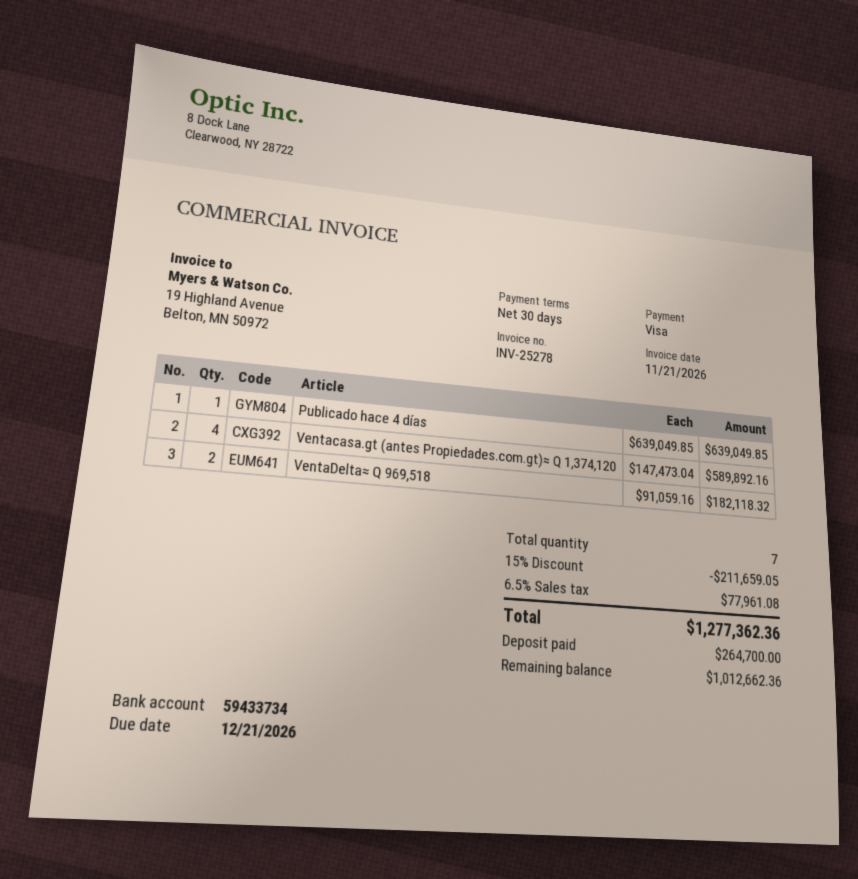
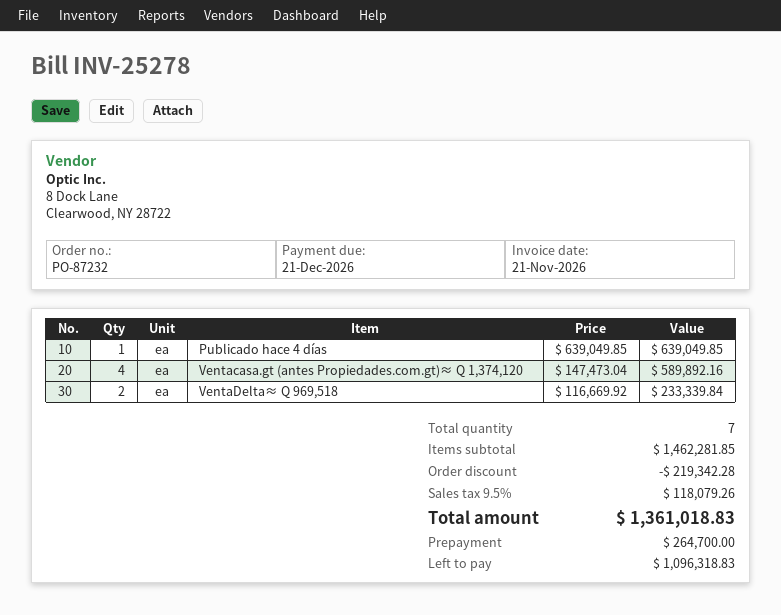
VentaDelta≈ Q 969,518: 2 x 91059.16 = 182118.32 -> 2 x 116669.92 = 233339.84
discount: 211659.05 -> 219342.28
tax: 6.5% = 77961.08 -> 9.5% = 118079.26
total: 1277362.36 -> 1361018.83
balance: 1012662.36 -> 1096318.83

